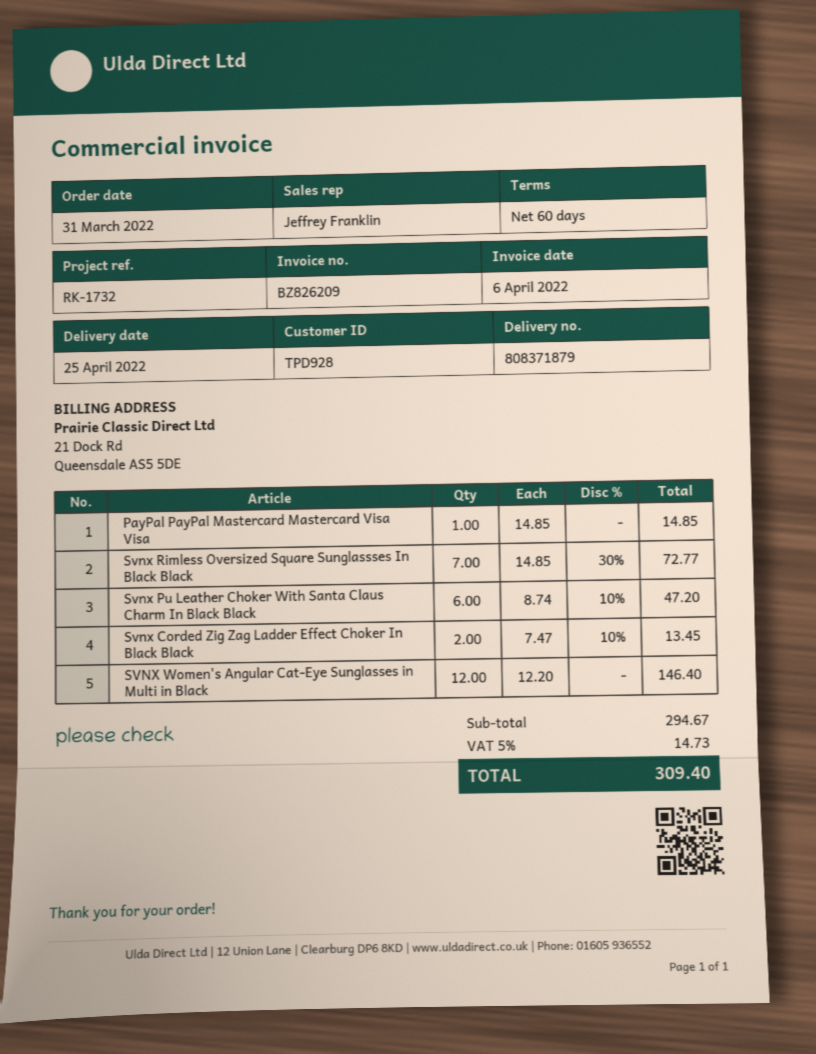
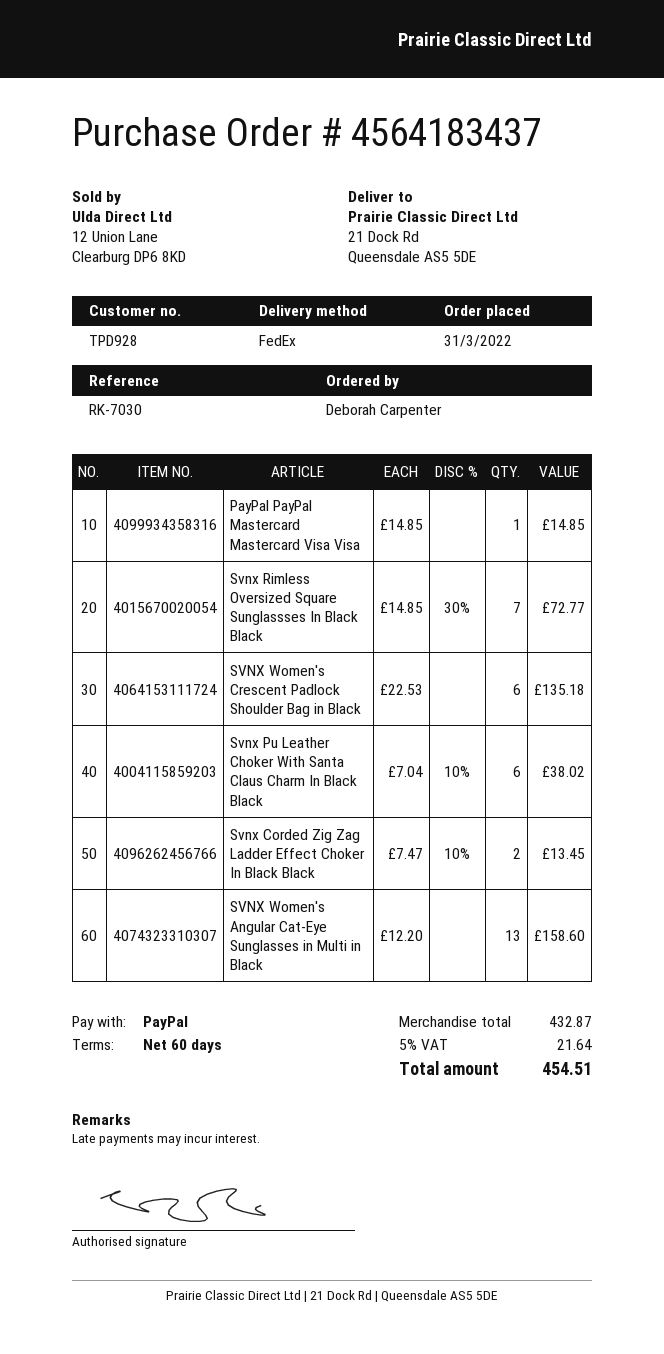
reference: RK-1732 -> RK-7030
Svnx Pu Leather Choker With Santa Claus Charm In Black Black: 6 x 8.74 - 10% = 47.20 -> 6 x 7.04 - 10% = 38.02
SVNX Women's Angular Cat-Eye Sunglasses in Multi in Black: 12 x 12.20 = 146.40 -> 13 x 12.20 = 158.60
SVNX Women's Crescent Padlock Shoulder Bag in Black: none -> 6 x 22.53 = 135.18
subtotal: 294.67 -> 432.87
tax: 5% = 14.73 -> 5% = 21.64
total: 309.40 -> 454.51

